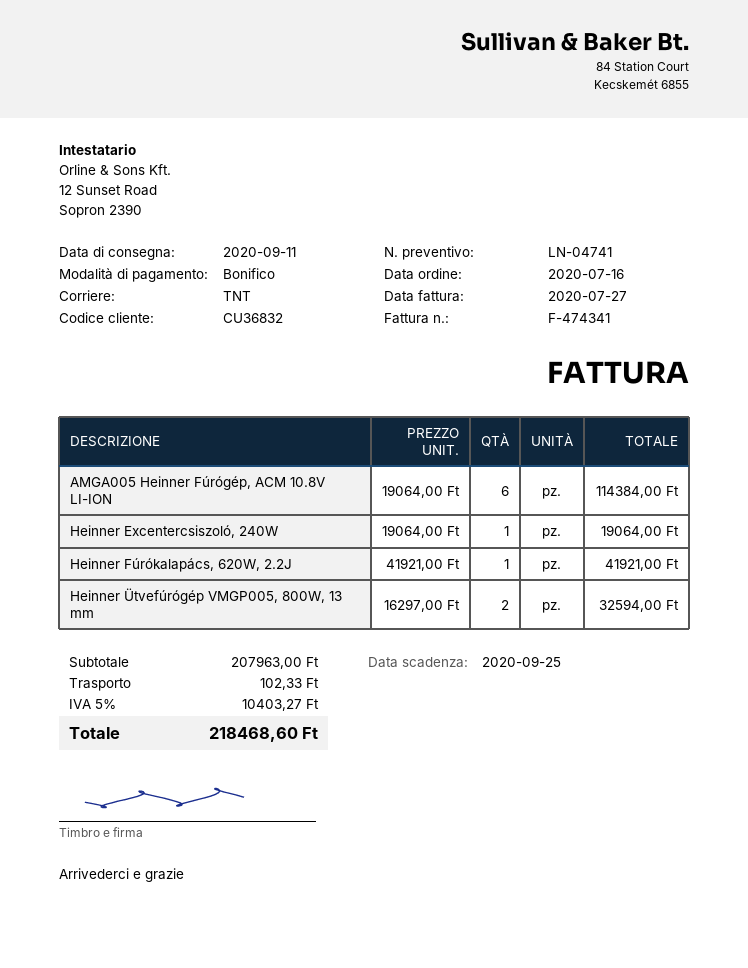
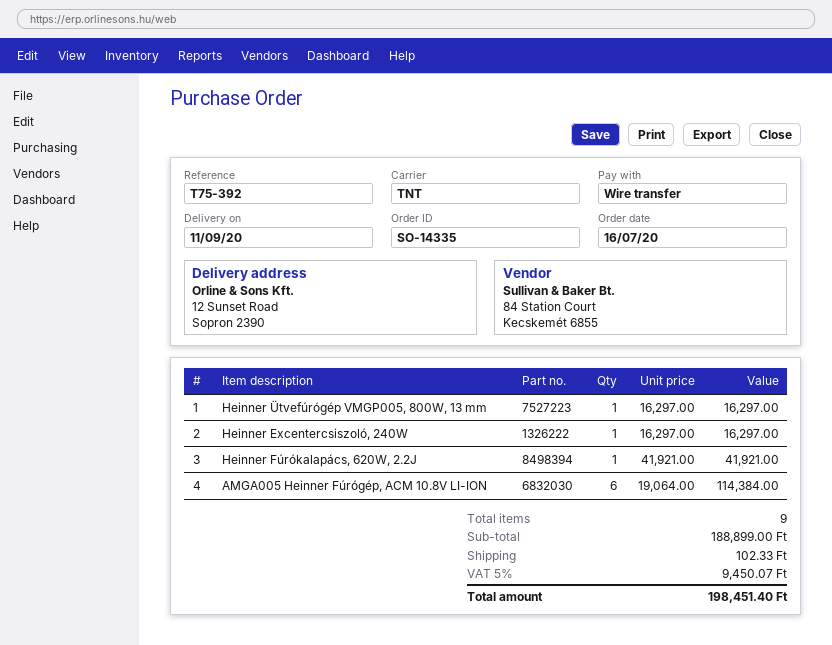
Heinner Excentercsiszoló, 240W: 1 x 19064.00 = 19064.00 -> 1 x 16297.00 = 16297.00
Heinner Ütvefúrógép VMGP005, 800W, 13 mm: 2 x 16297.00 = 32594.00 -> 1 x 16297.00 = 16297.00
subtotal: 207963.00 -> 188899.00
tax: 5% = 10403.27 -> 5% = 9450.07
total: 218468.60 -> 198451.40

